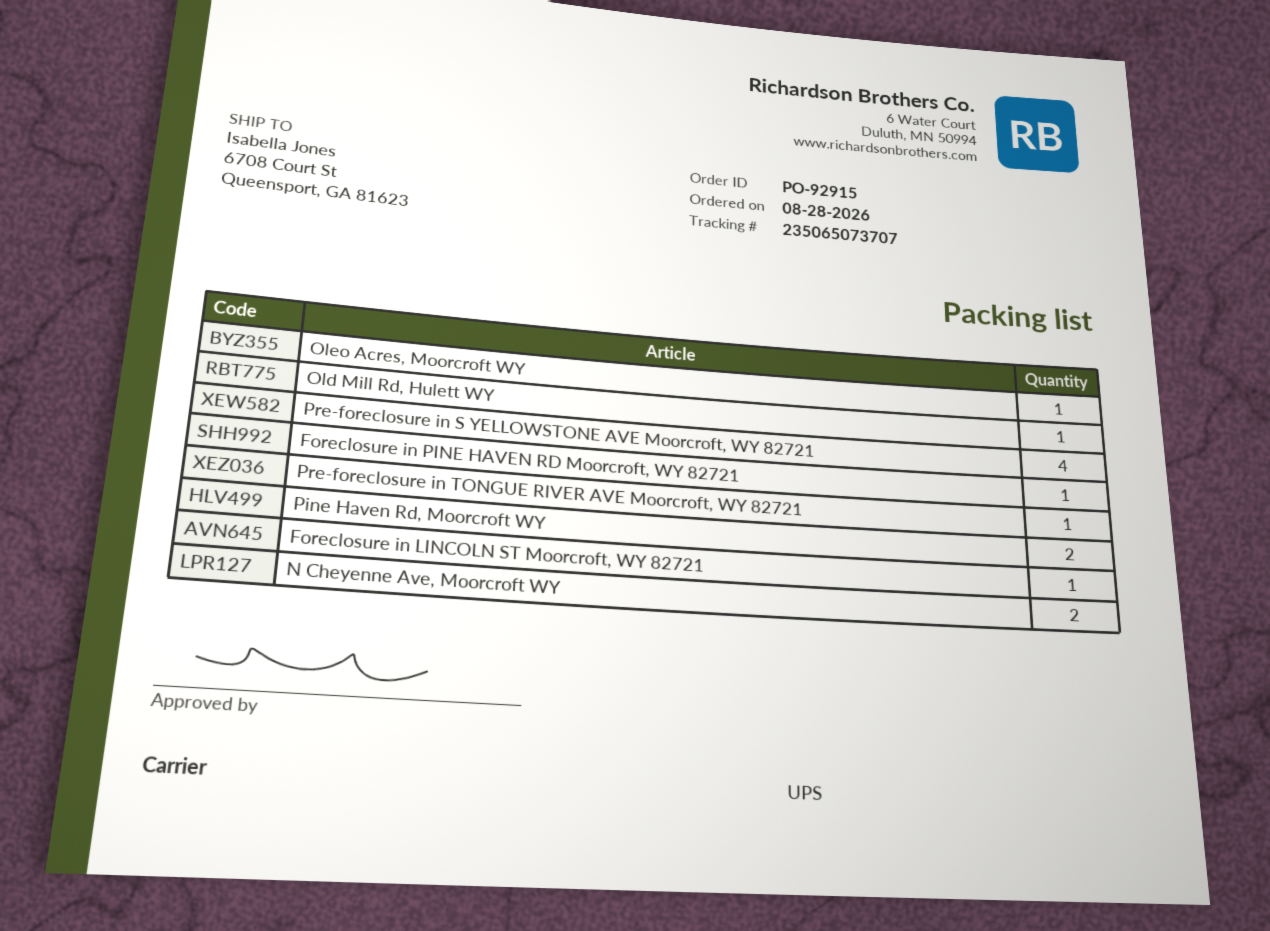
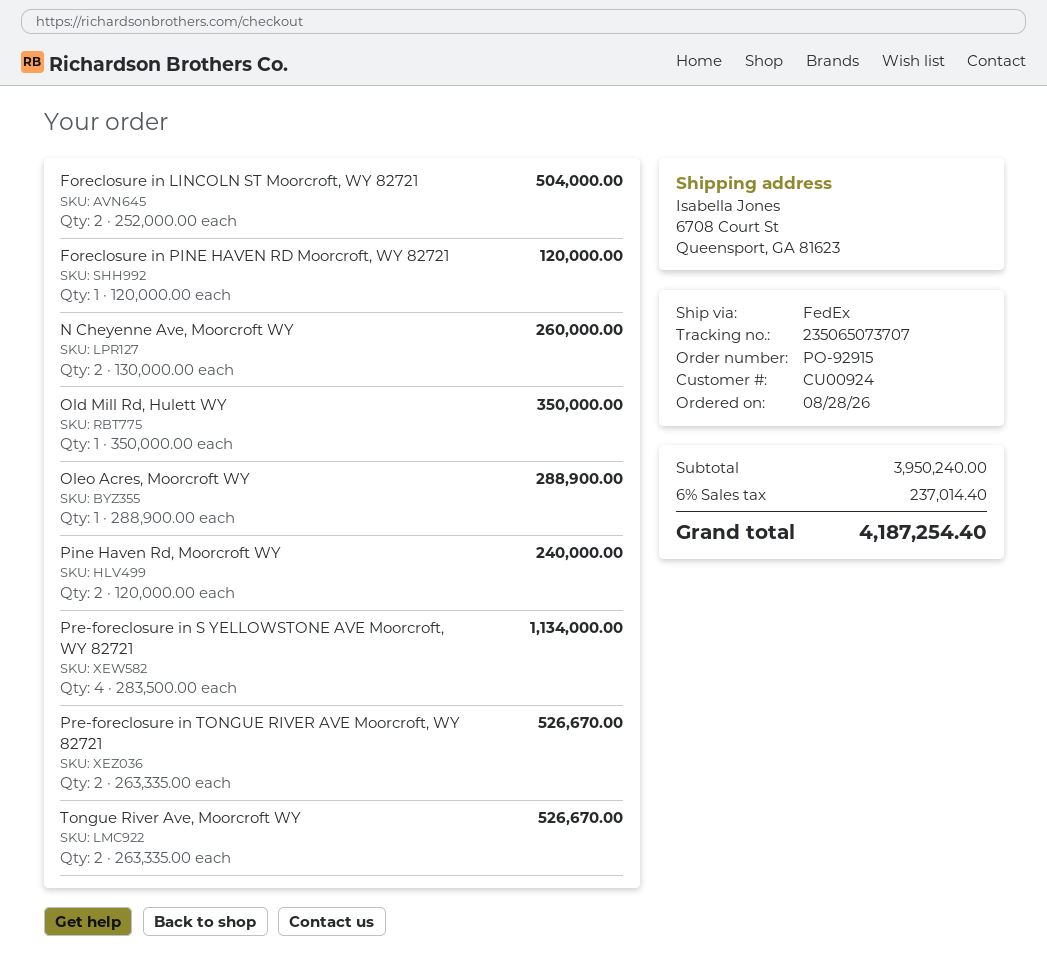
shipping method: UPS -> FedEx
Pre-foreclosure in TONGUE RIVER AVE Moorcroft, WY 82721: 1 -> 2
Foreclosure in LINCOLN ST Moorcroft, WY 82721: 1 -> 2
Tongue River Ave, Moorcroft WY: none -> 2

